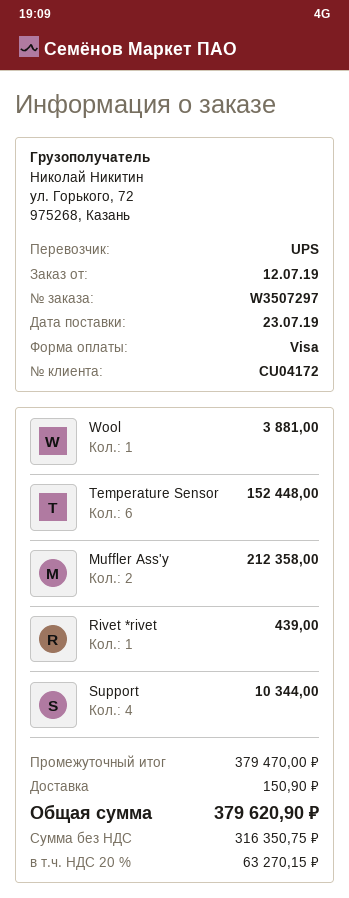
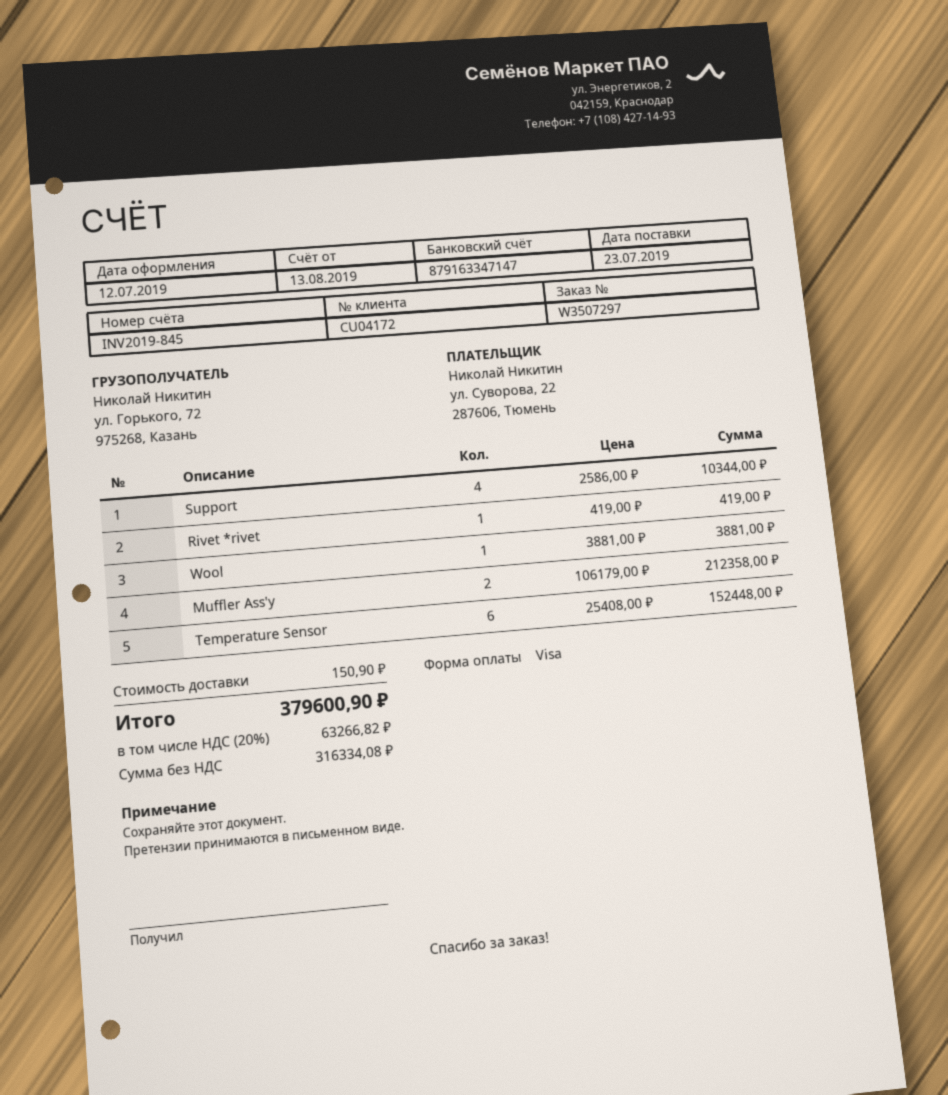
Rivet *rivet: 1 for 439.00 -> 1 for 419.00
net: 316350.75 -> 316334.08
tax: 20% = 63270.15 -> 20% = 63266.82
total: 379620.90 -> 379600.90

